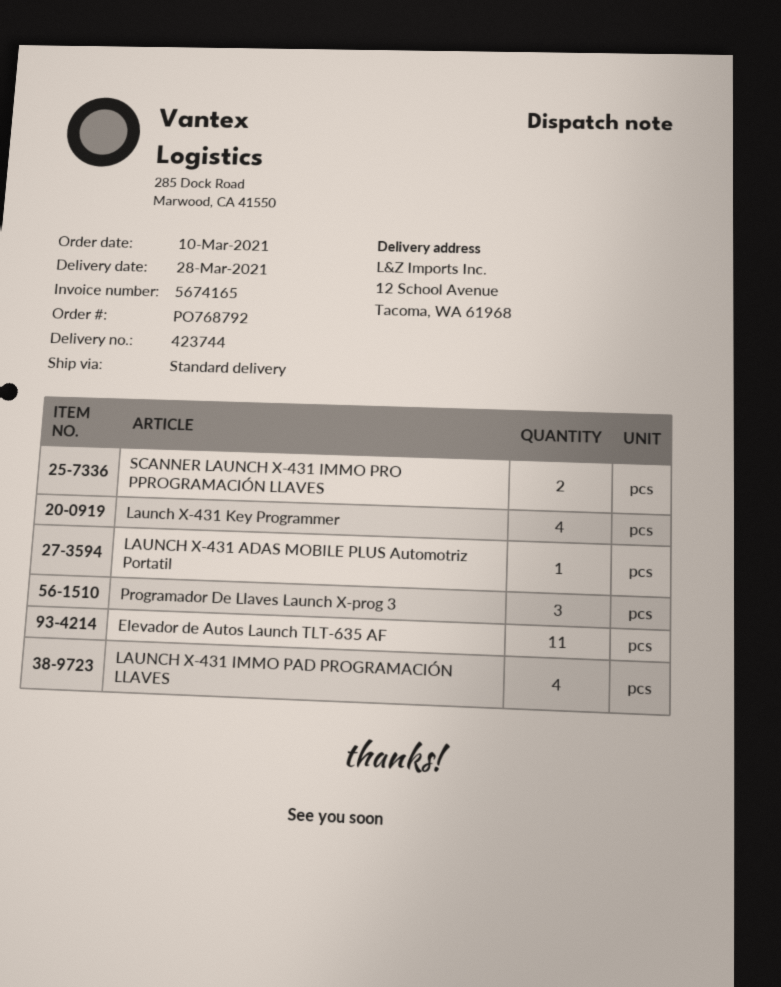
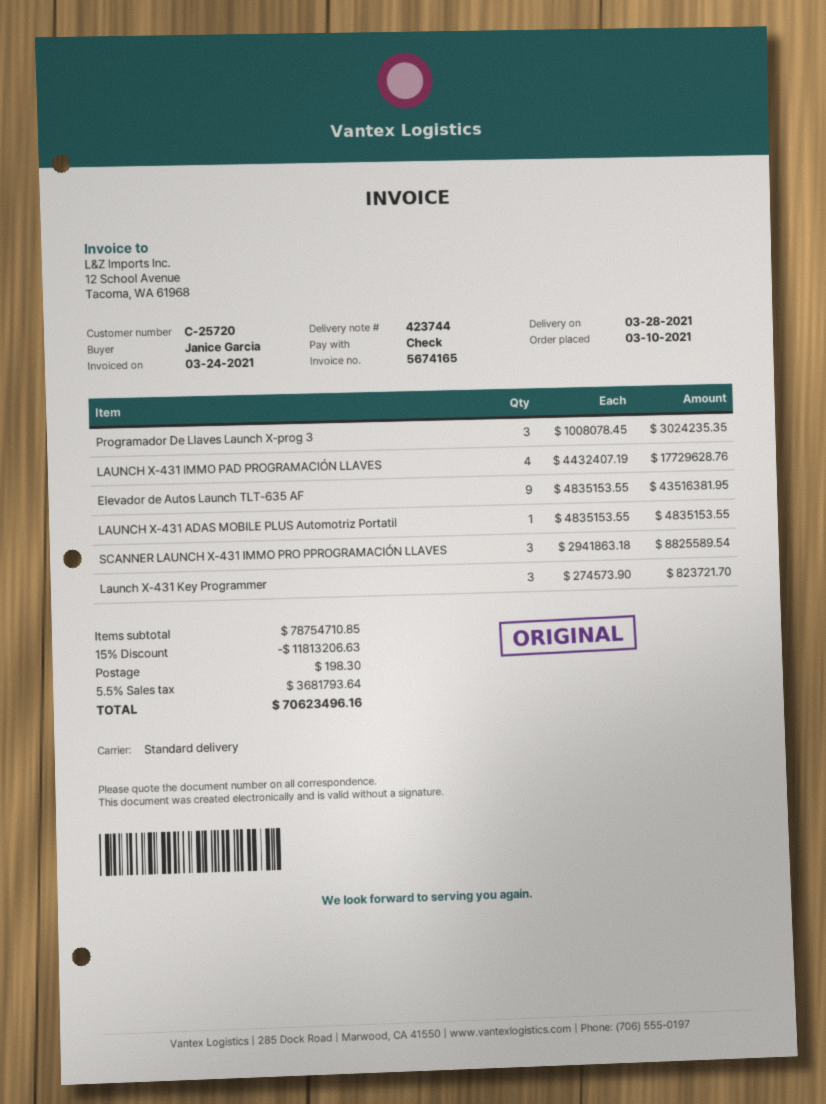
SCANNER LAUNCH X-431 IMMO PRO PPROGRAMACIÓN LLAVES: 2 -> 3
Launch X-431 Key Programmer: 4 -> 3
Elevador de Autos Launch TLT-635 AF: 11 -> 9

